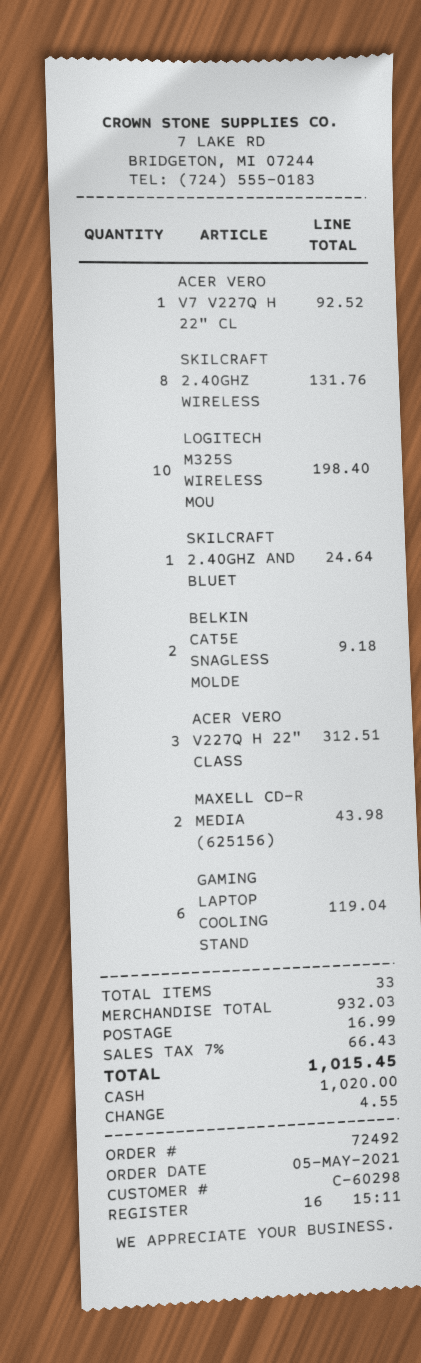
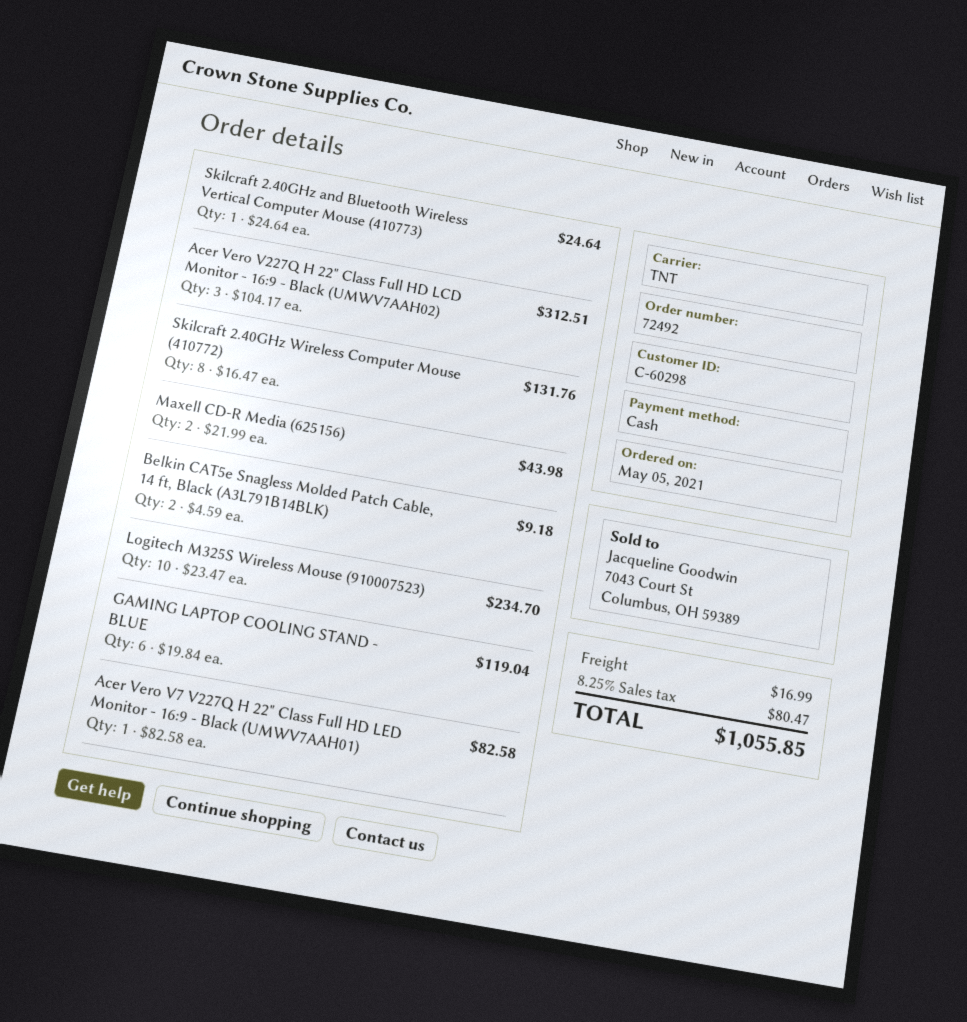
ACER VERO V7 V227Q H 22" CL: 1 for 92.52 -> 1 for 82.58
LOGITECH M325S WIRELESS MOU: 10 for 198.40 -> 10 for 234.70
tax: 7% = 66.43 -> 8.25% = 80.47
total: 1015.45 -> 1055.85

